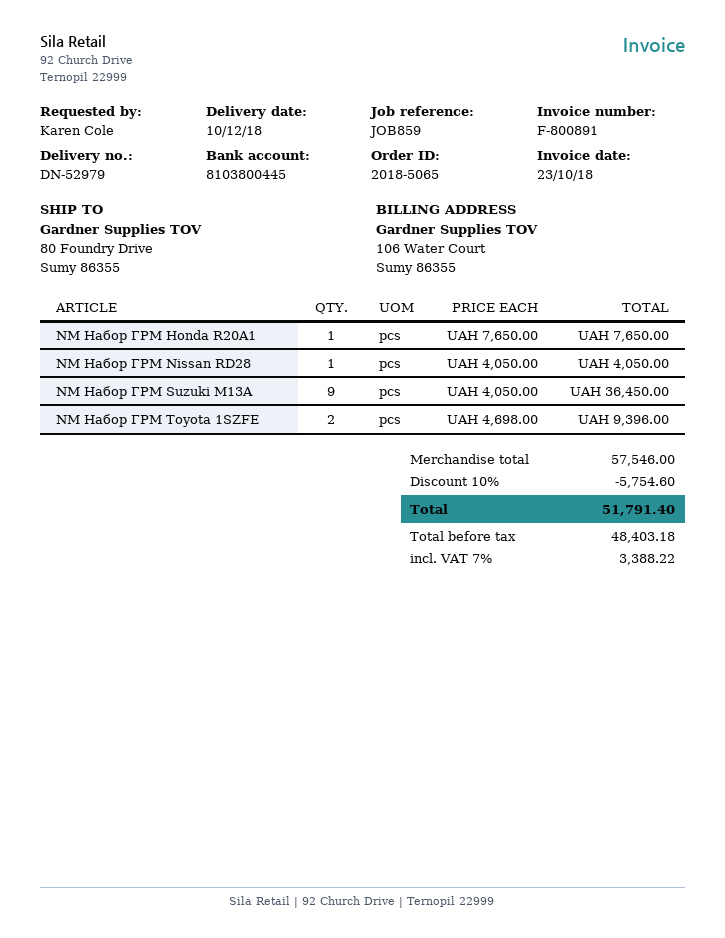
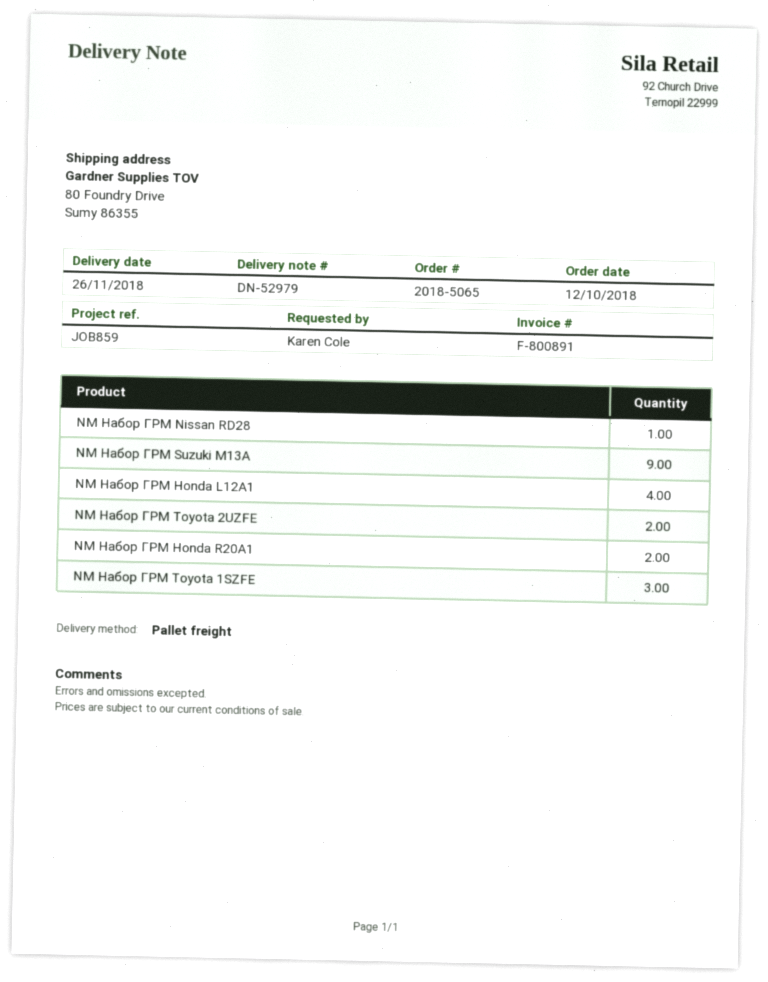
delivery date: 2018-12-10 -> 2018-11-26
NM Набор ГРМ Honda R20A1: 1 -> 2
NM Набор ГРМ Toyota 1SZFE: 2 -> 3
NM Набор ГРМ Honda L12A1: none -> 4
NM Набор ГРМ Toyota 2UZFE: none -> 2

